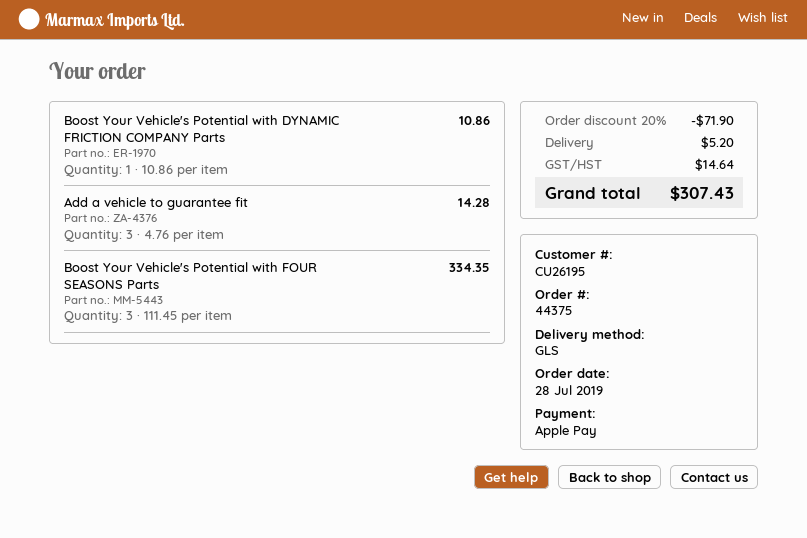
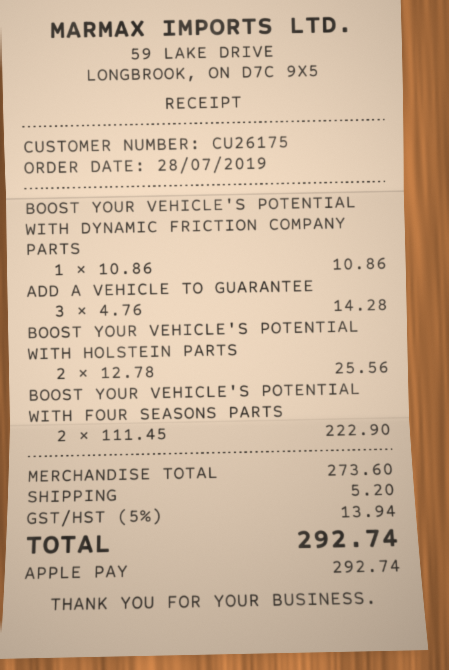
customer number: CU26195 -> CU26175
Boost Your Vehicle's Potential with FOUR SEASONS Parts: 3 x 111.45 = 334.35 -> 2 x 111.45 = 222.90
BOOST YOUR VEHICLE'S POTENTIAL WITH HOLSTEIN PARTS: none -> 2 x 12.78 = 25.56
discount: 20% = 71.90 -> none
tax: 14.64 -> 13.94
total: 307.43 -> 292.74

